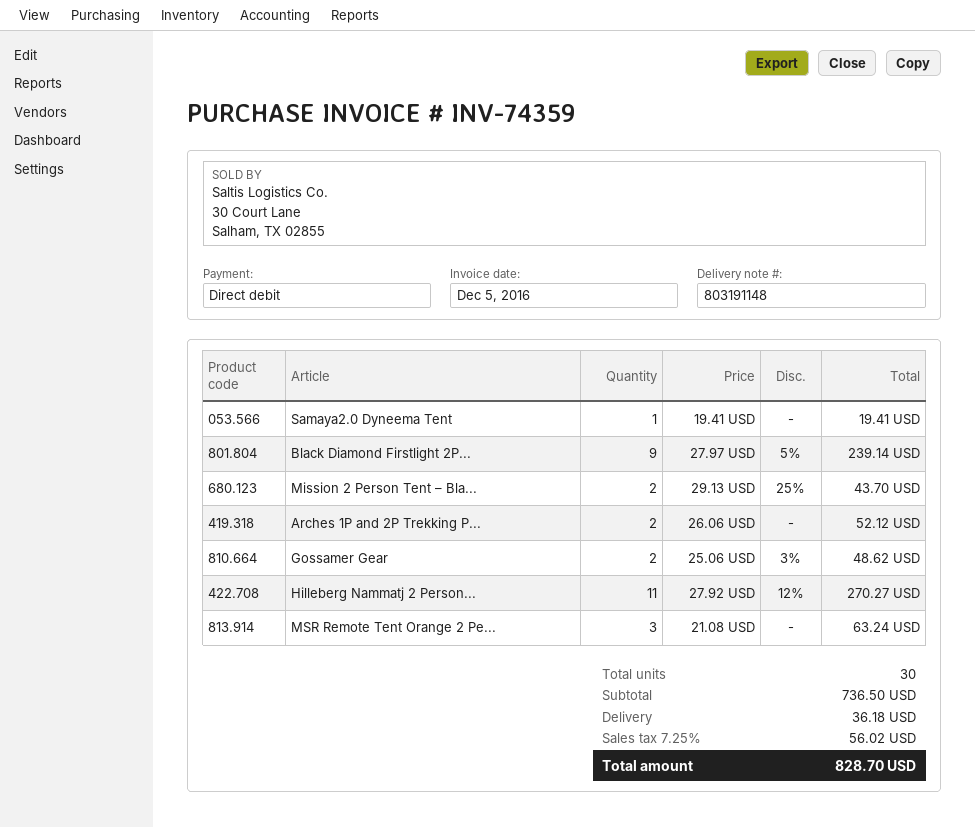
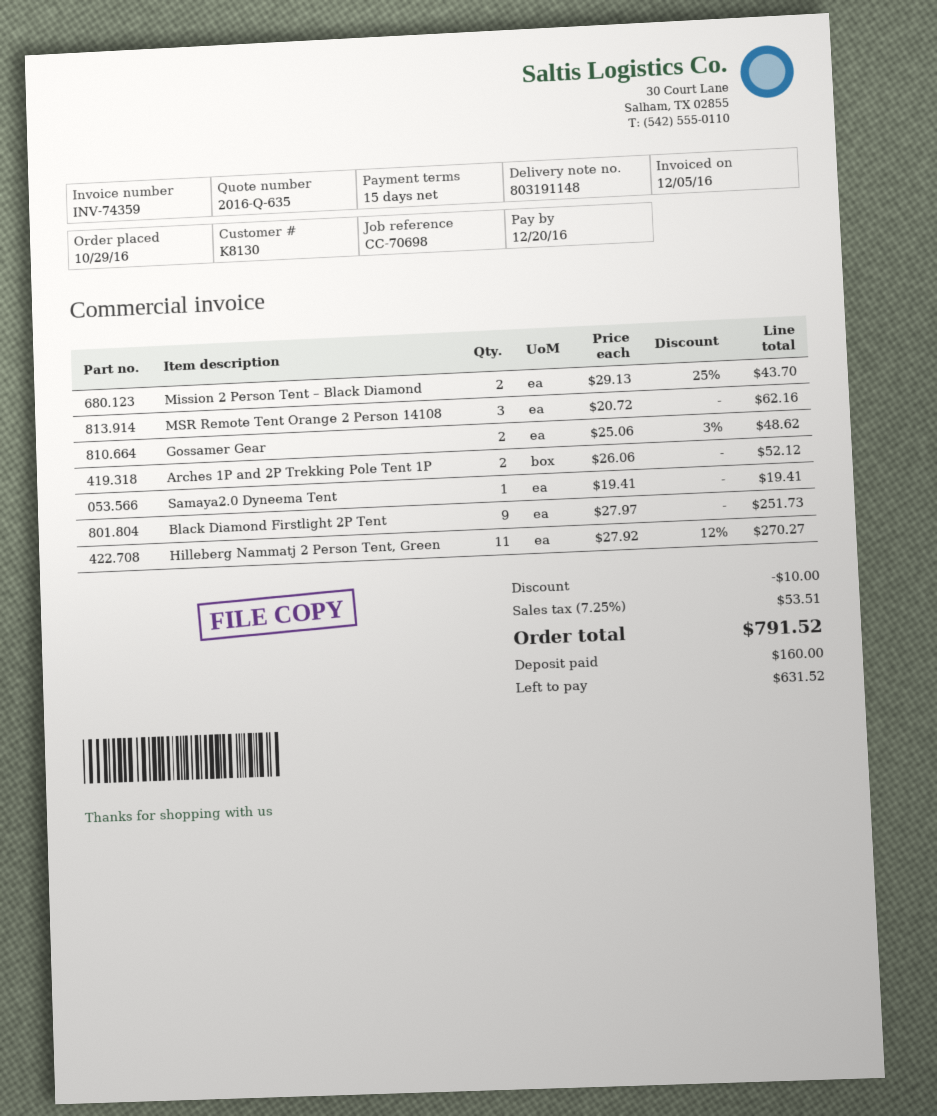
Black Diamond Firstlight 2P...: 9 x 27.97 - 5% = 239.14 -> 9 x 27.97 = 251.73
MSR Remote Tent Orange 2 Pe...: 3 x 21.08 = 63.24 -> 3 x 20.72 = 62.16
discount: none -> 10.00
shipping: 36.18 -> none
tax: 7.25% = 56.02 -> 7.25% = 53.51
total: 828.70 -> 791.52

